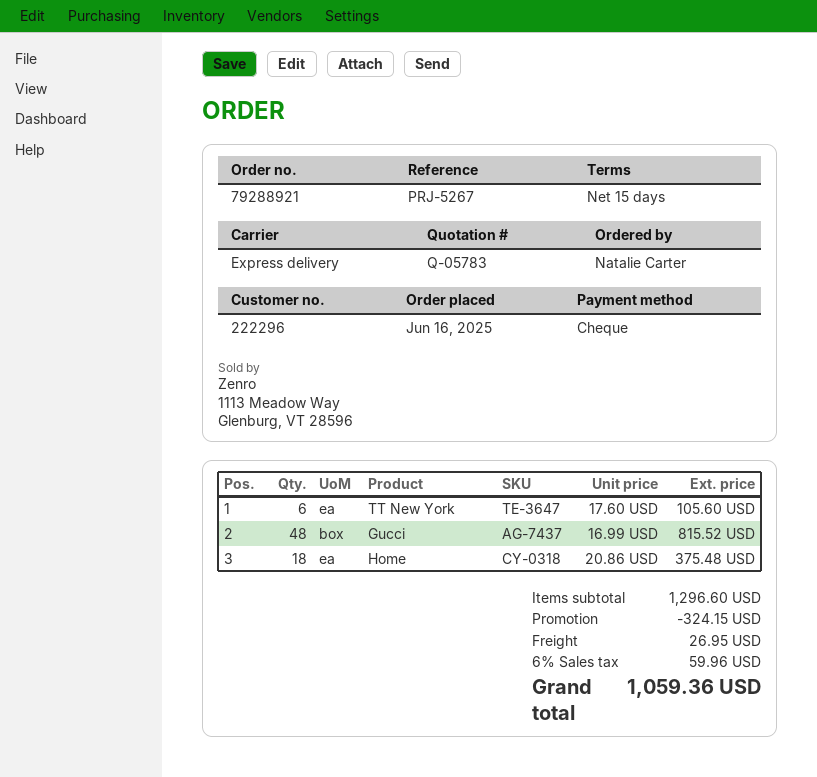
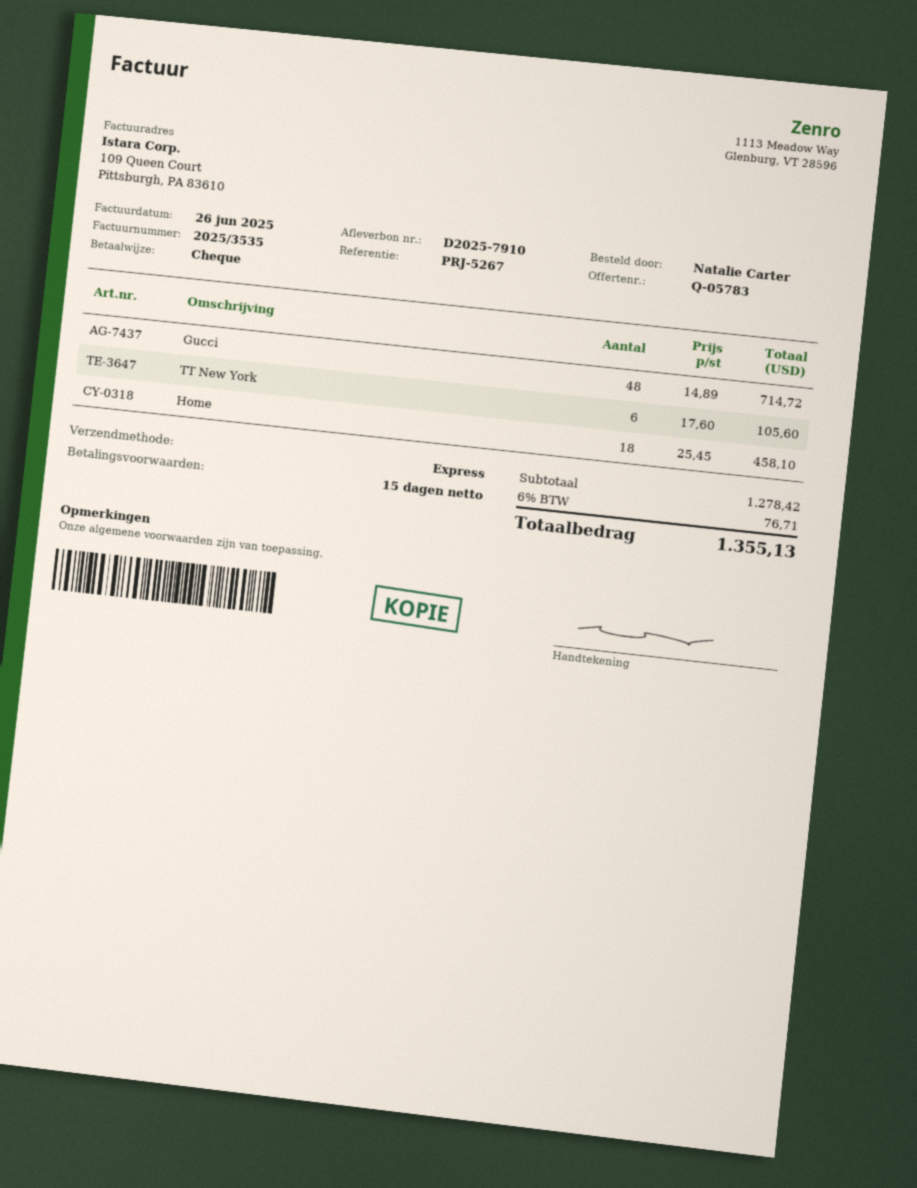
Gucci: 48 x 16.99 = 815.52 -> 48 x 14.89 = 714.72
Home: 18 x 20.86 = 375.48 -> 18 x 25.45 = 458.10
subtotal: 1296.60 -> 1278.42
discount: 324.15 -> none
shipping: 26.95 -> none
tax: 6% = 59.96 -> 6% = 76.71
total: 1059.36 -> 1355.13

